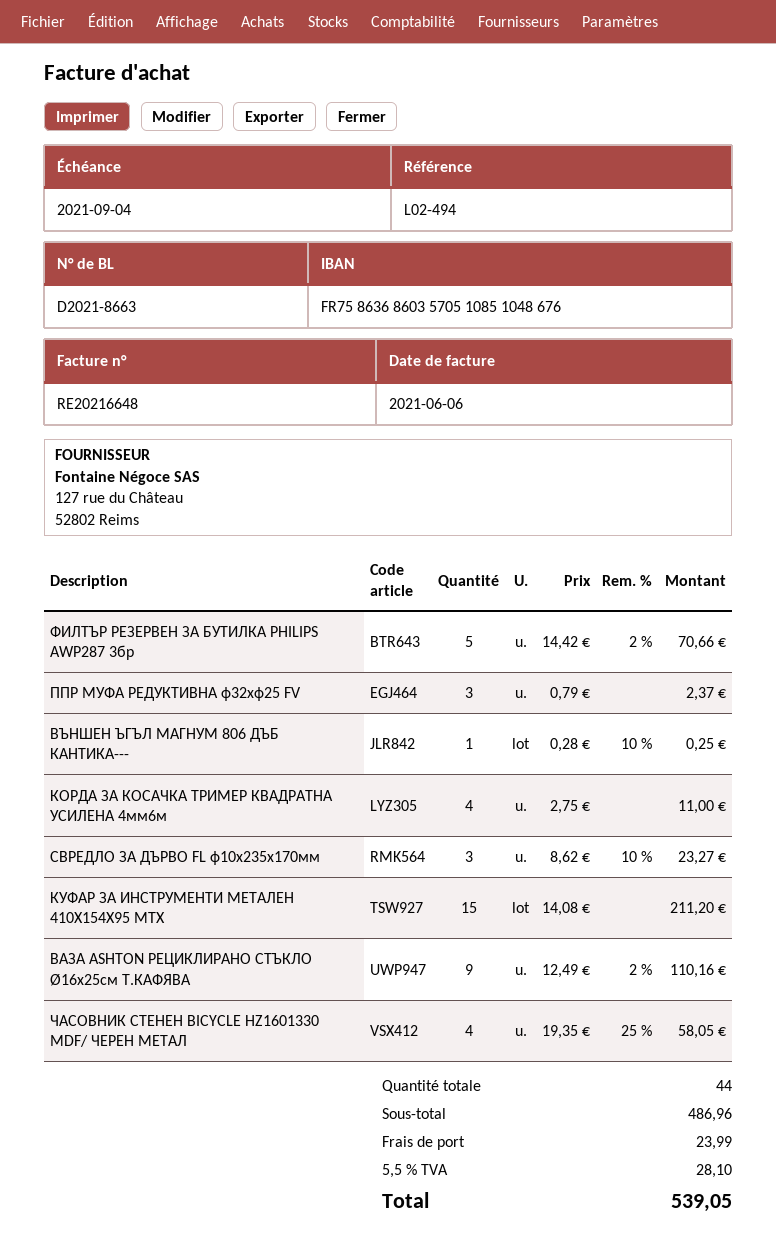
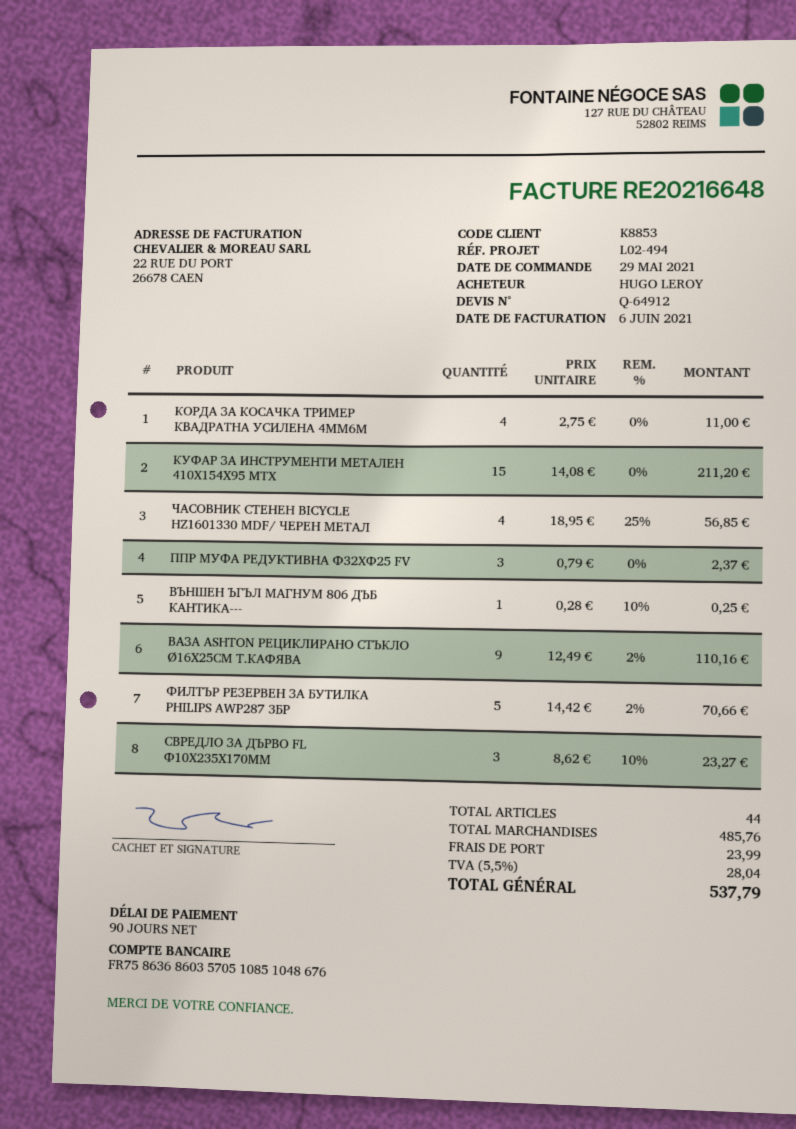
ЧАСОВНИК СТЕНЕН BICYCLE HZ1601330 MDF/ ЧЕРЕН МЕТАЛ: 4 x 19.35 - 25% = 58.05 -> 4 x 18.95 - 25% = 56.85
subtotal: 486.96 -> 485.76
tax: 5.5% = 28.10 -> 5.5% = 28.04
total: 539.05 -> 537.79

